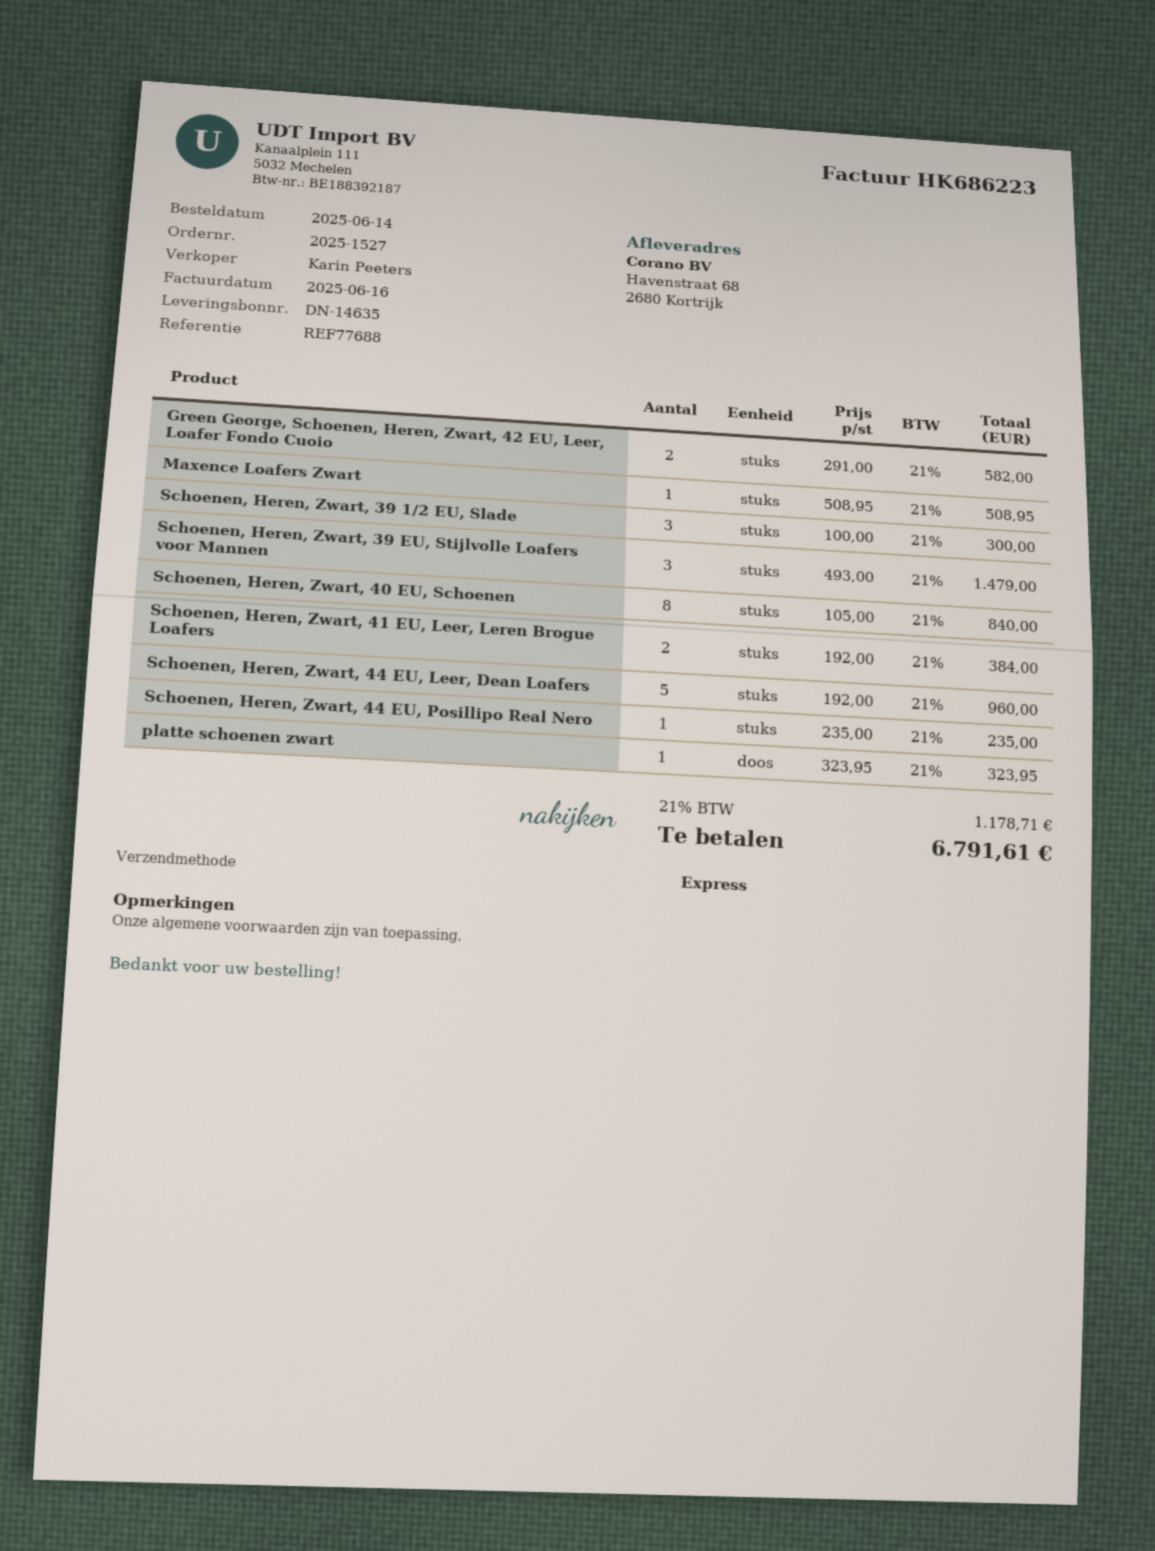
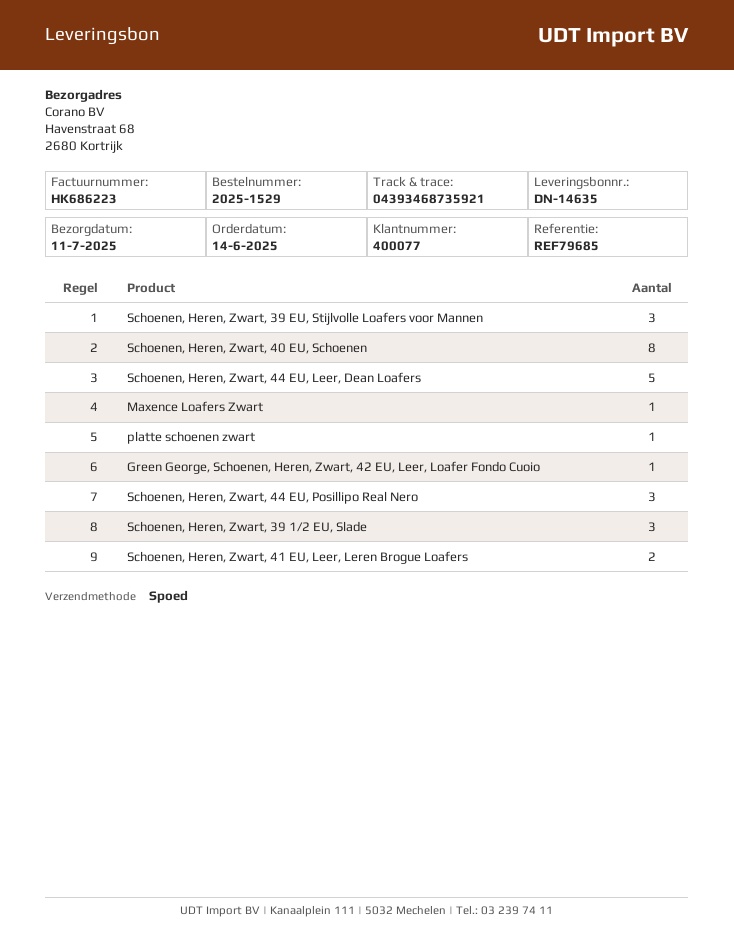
order number: 2025-1527 -> 2025-1529
reference: REF77688 -> REF79685
Green George, Schoenen, Heren, Zwart, 42 EU, Leer, Loafer Fondo Cuoio: 2 -> 1
Schoenen, Heren, Zwart, 44 EU, Posillipo Real Nero: 1 -> 3

